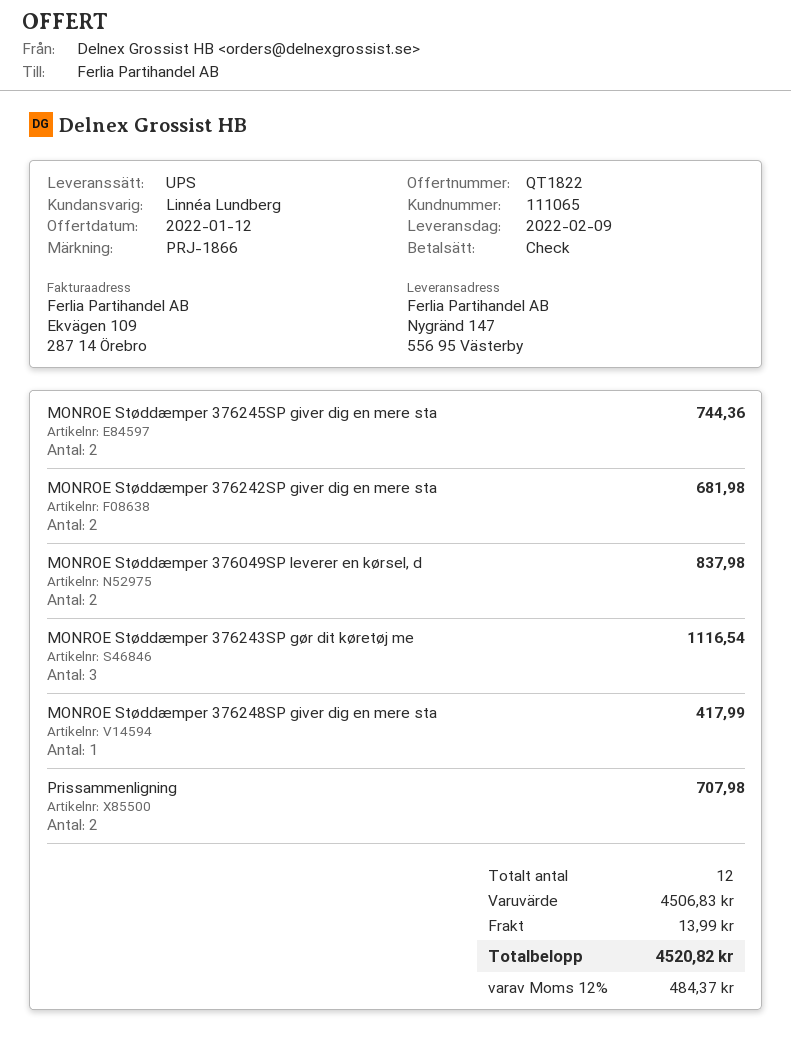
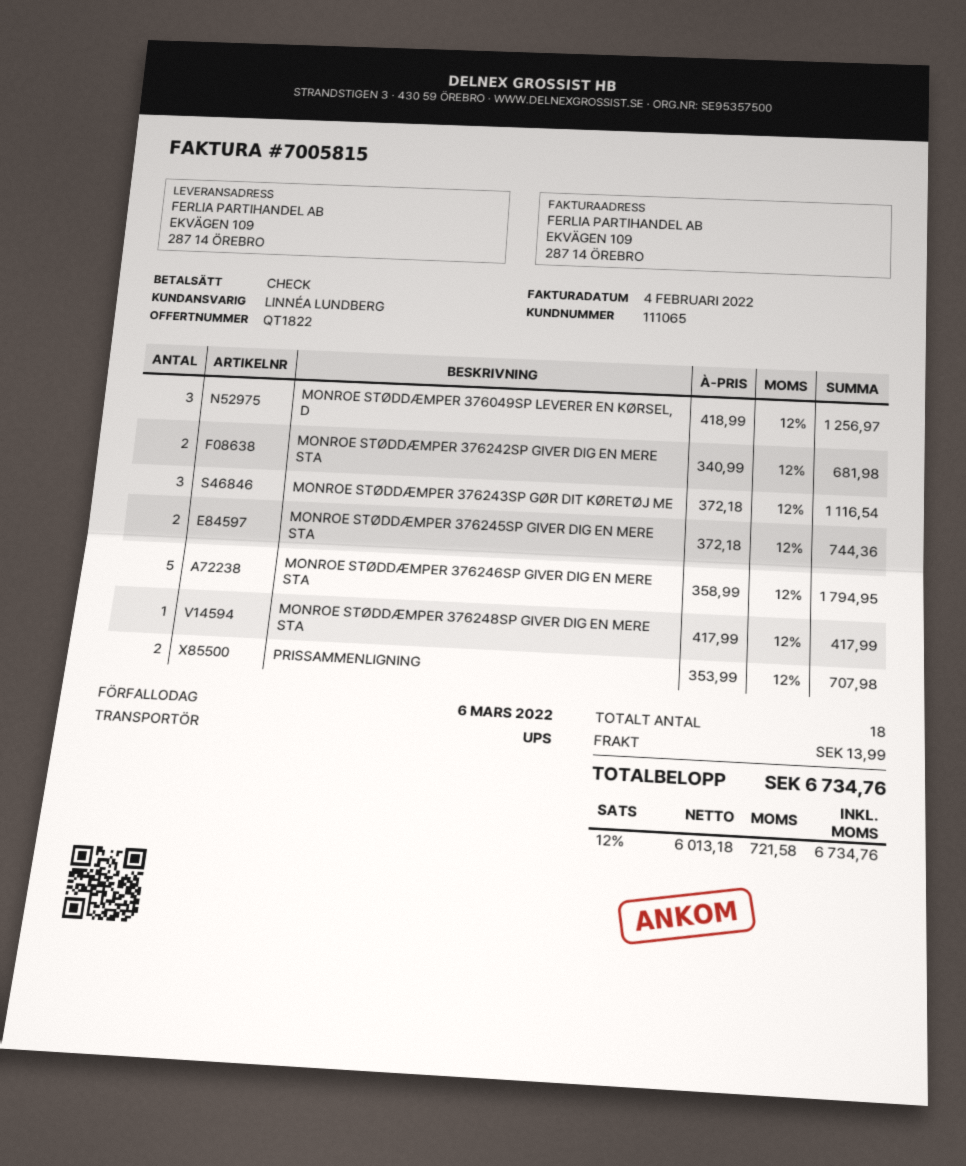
ship to: Nygränd 147, 556 95 Västerby -> EKVÄGEN 109, 287 14 ÖREBRO
MONROE Støddæmper 376049SP leverer en kørsel, d: 2 for 837.98 -> 3 for 1256.97
MONROE STØDDÆMPER 376246SP GIVER DIG EN MERE STA: none -> 5 for 1794.95
total quantity: 12 -> 18
tax: 12% = 484.37 -> 12% = 721.58
total: 4520.82 -> 6734.76

